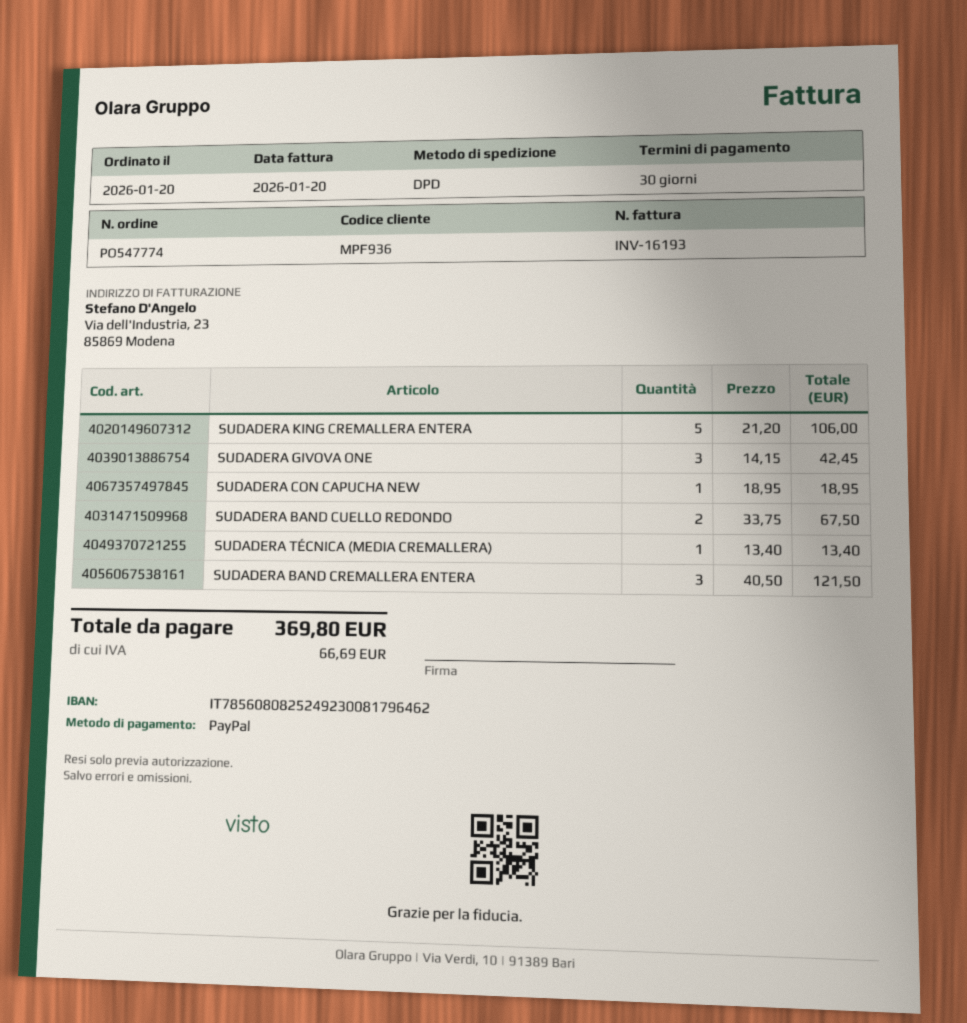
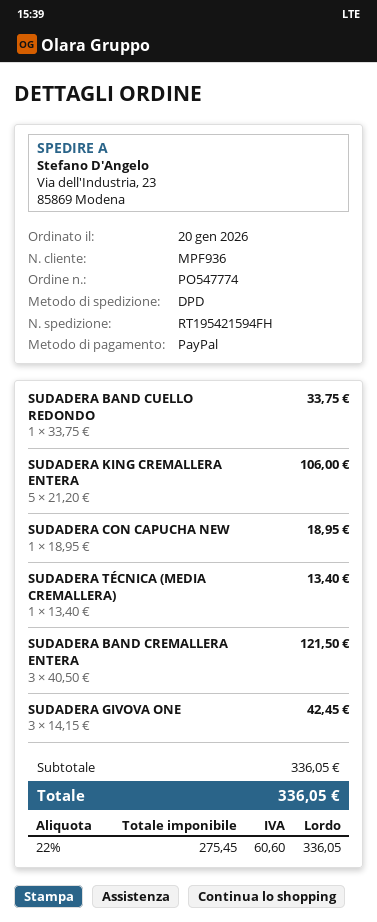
SUDADERA BAND CUELLO REDONDO: 2 x 33.75 = 67.50 -> 1 x 33.75 = 33.75
tax: 66.69 -> 60.60
total: 369.80 -> 336.05

